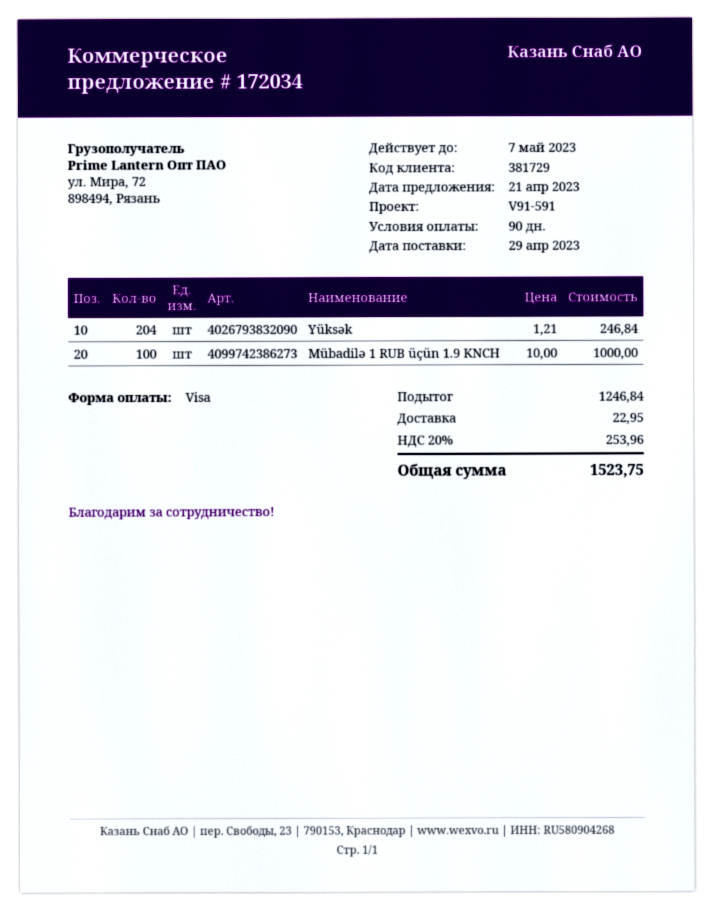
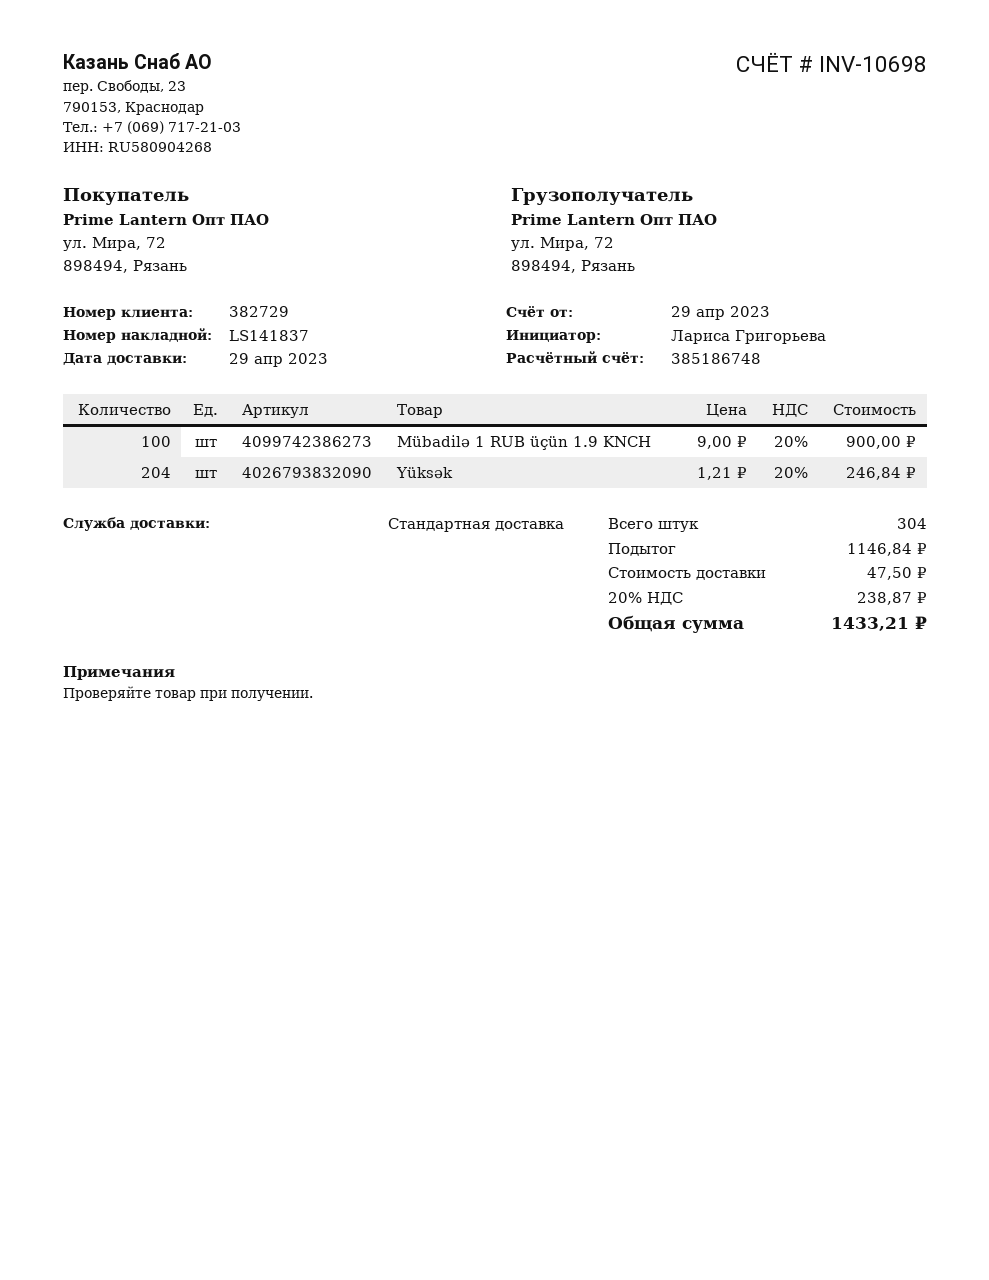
customer number: 381729 -> 382729
Mübadilə 1 RUB üçün 1.9 KNCH: 100 x 10.00 = 1000.00 -> 100 x 9.00 = 900.00
subtotal: 1246.84 -> 1146.84
shipping: 22.95 -> 47.50
tax: 20% = 253.96 -> 20% = 238.87
total: 1523.75 -> 1433.21

